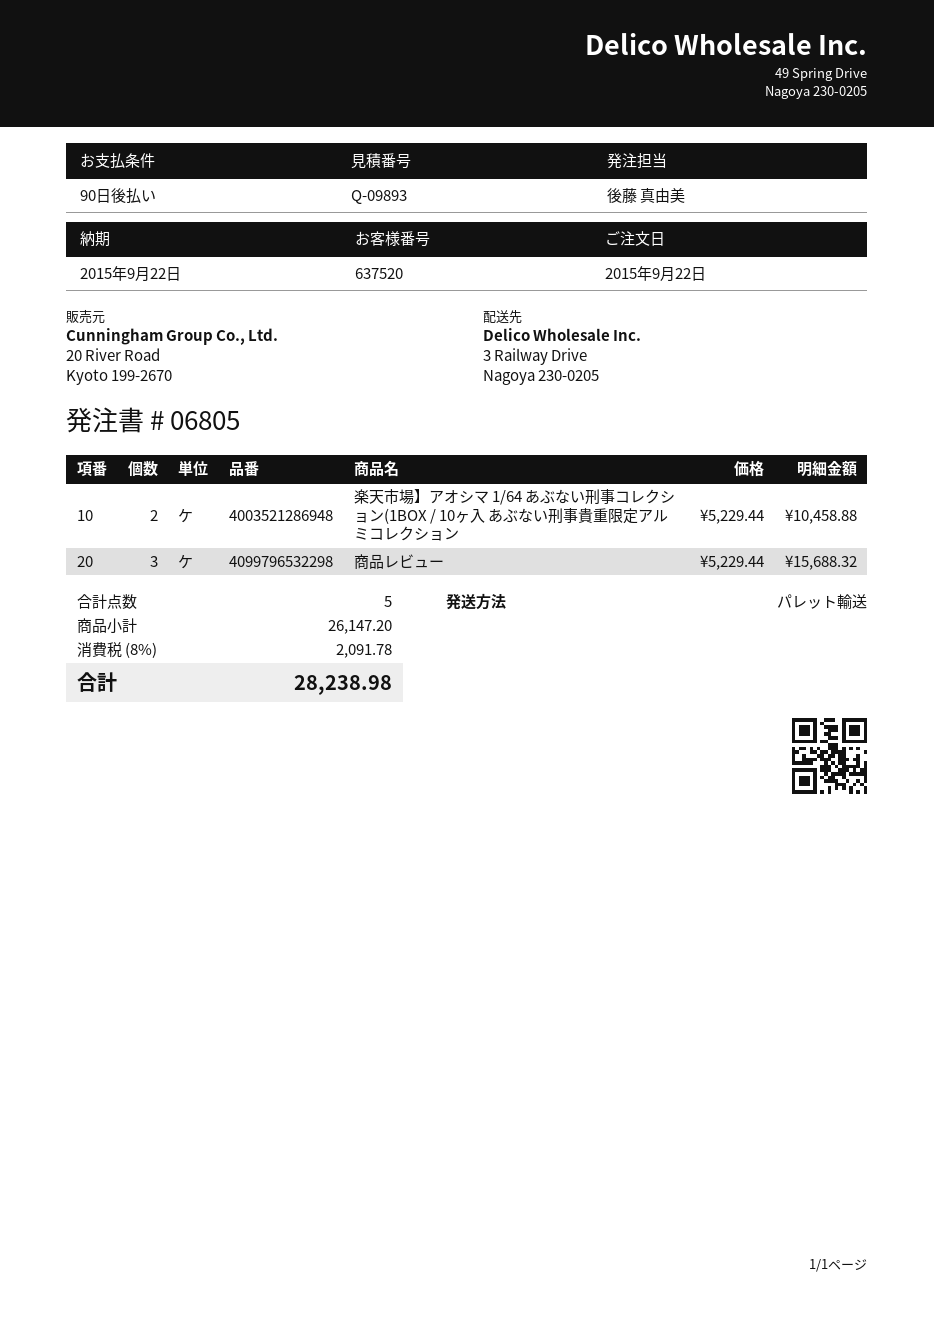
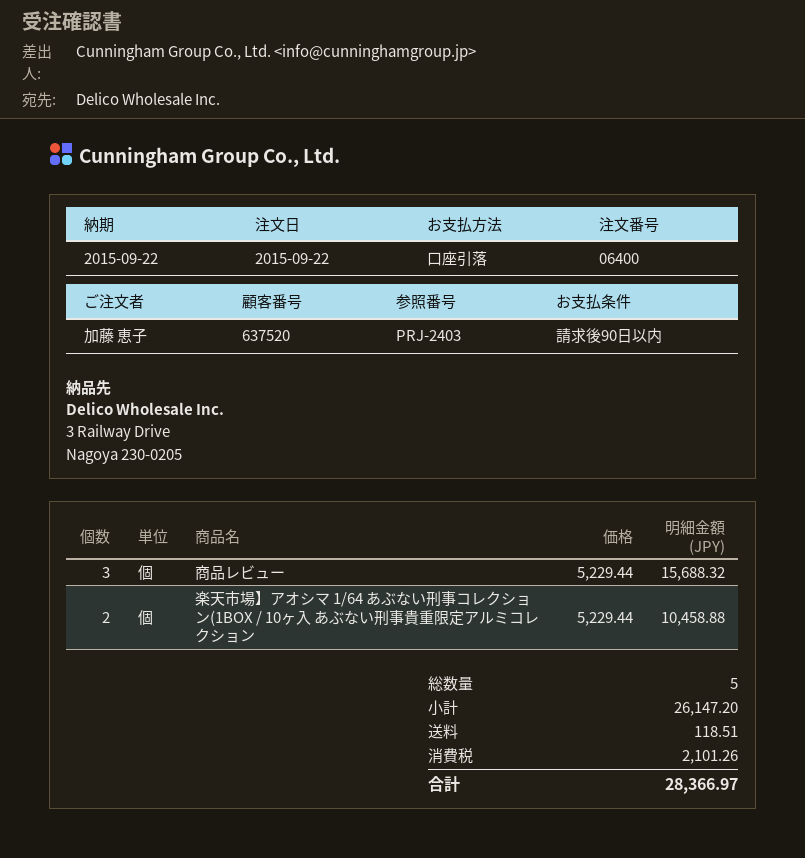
order number: 06805 -> 06400
ordered by: 後藤 真由美 -> 加藤 恵子
shipping: none -> 118.51
tax: 2091.78 -> 2101.26
total: 28238.98 -> 28366.97

